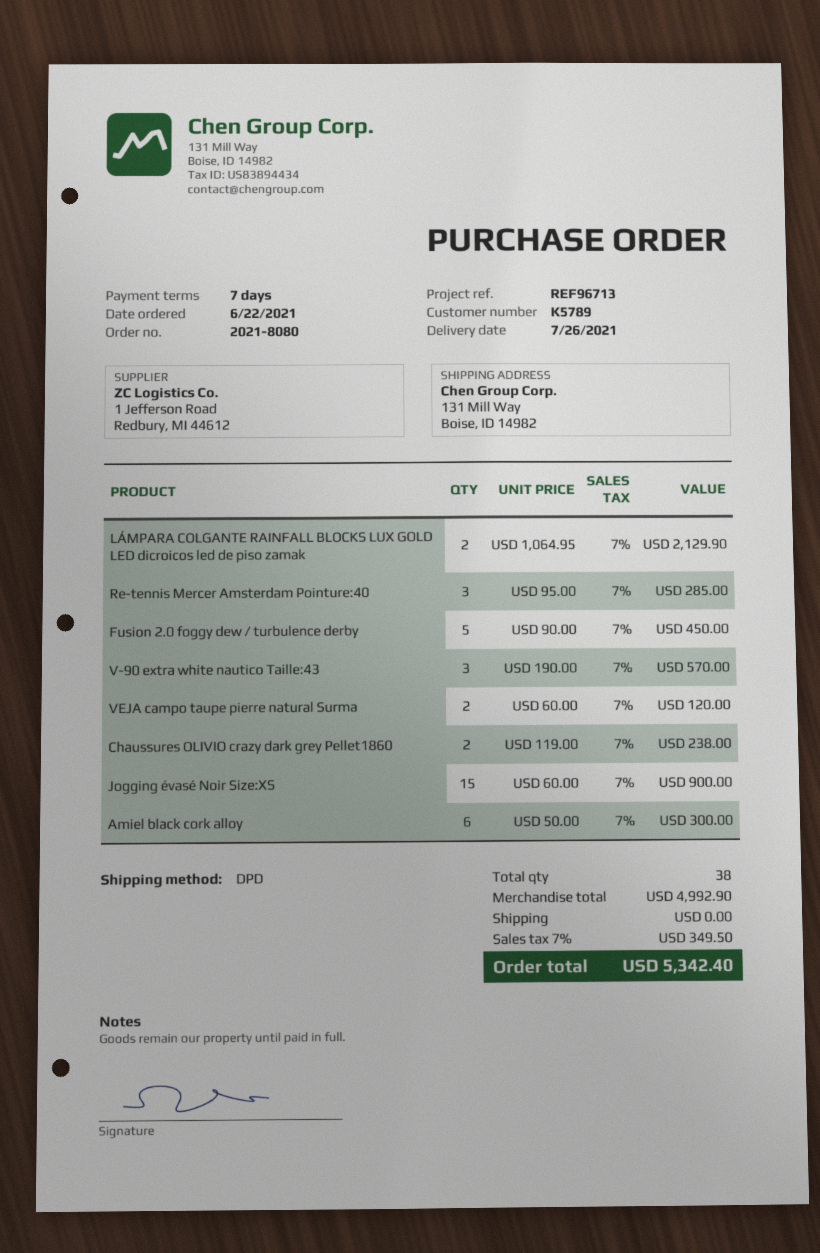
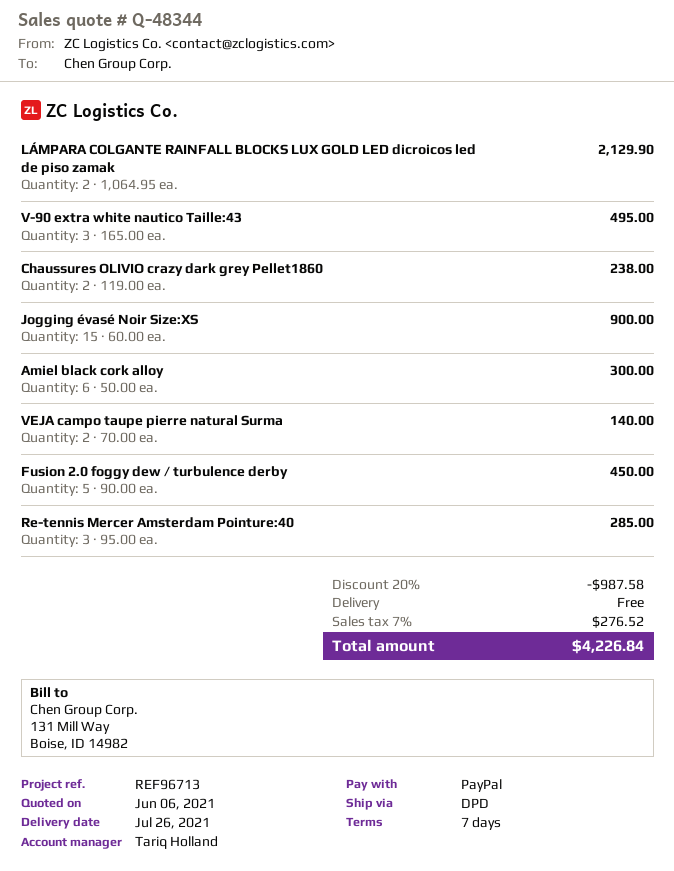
V-90 extra white nautico Taille:43: 3 x 190.00 = 570.00 -> 3 x 165.00 = 495.00
VEJA campo taupe pierre natural Surma: 2 x 60.00 = 120.00 -> 2 x 70.00 = 140.00
discount: none -> 20% = 987.58
tax: 7% = 349.50 -> 7% = 276.52
total: 5342.40 -> 4226.84

